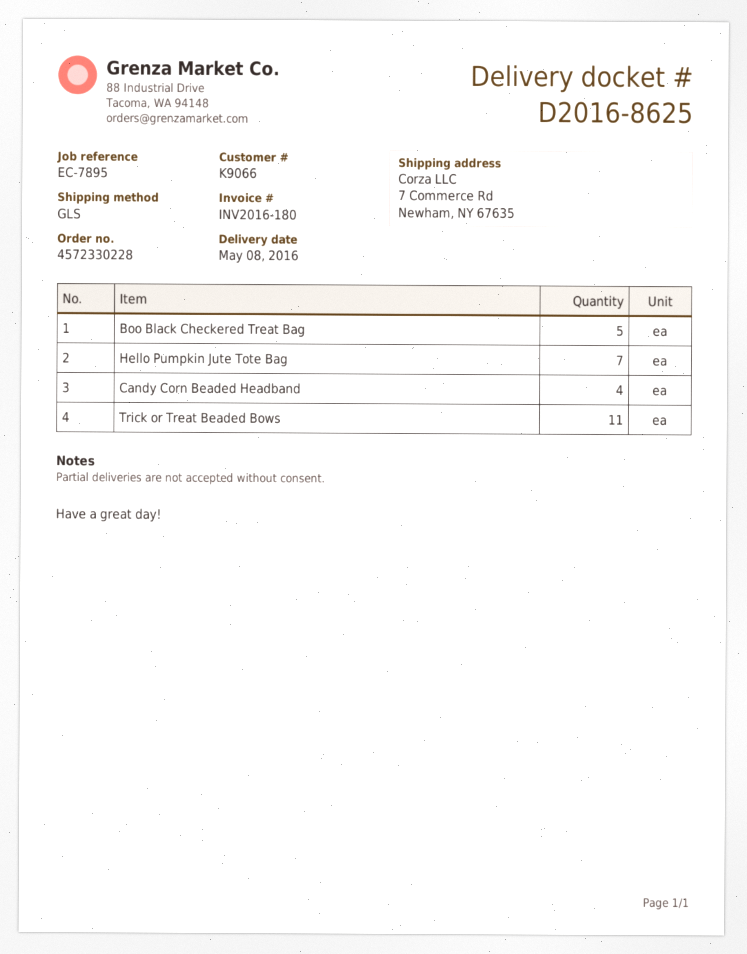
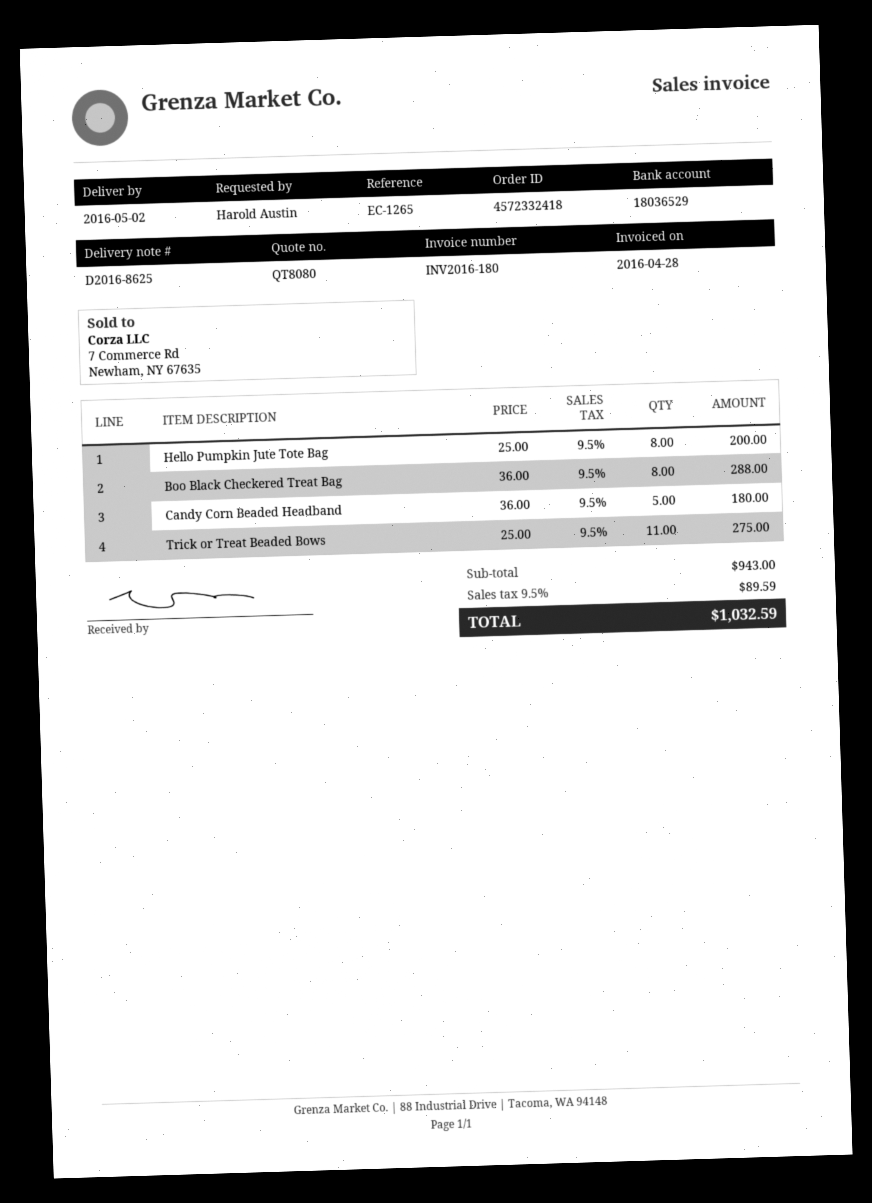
order number: 4572330228 -> 4572332418
delivery date: 2016-05-08 -> 2016-05-02
reference: EC-7895 -> EC-1265
Boo Black Checkered Treat Bag: 5 -> 8
Hello Pumpkin Jute Tote Bag: 7 -> 8
Candy Corn Beaded Headband: 4 -> 5

